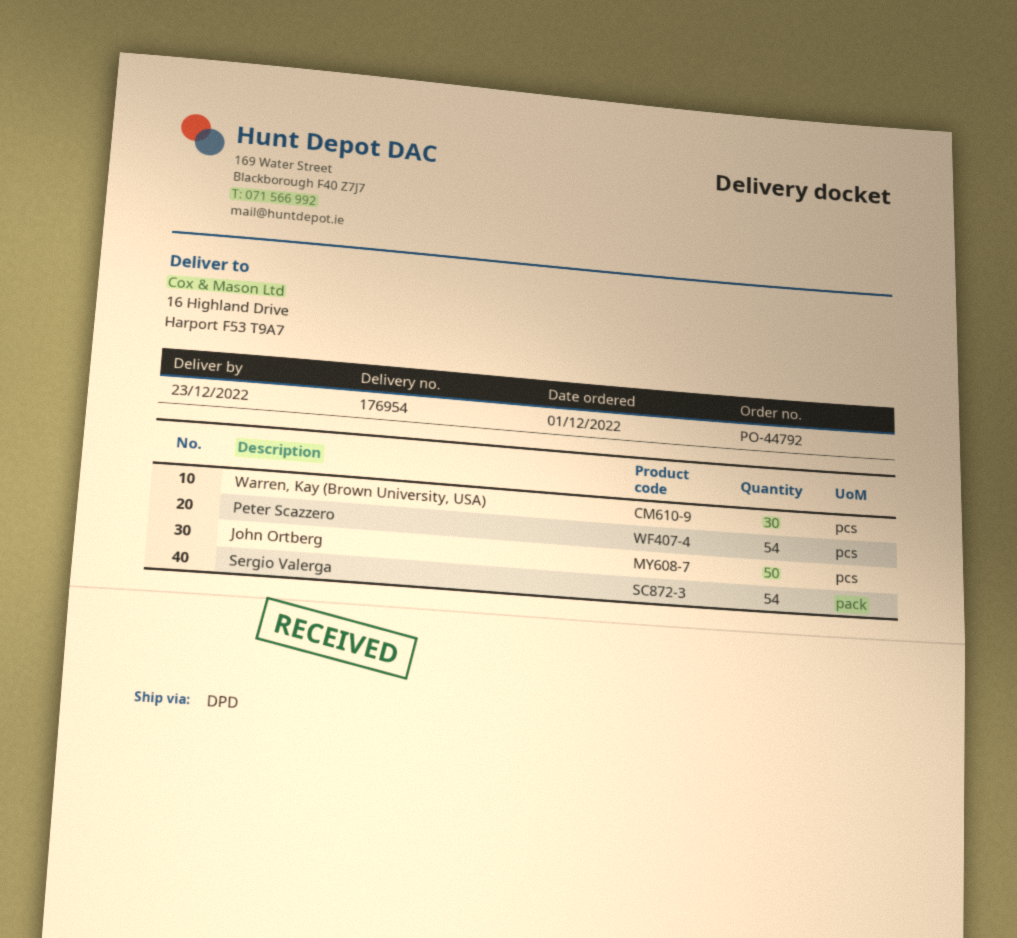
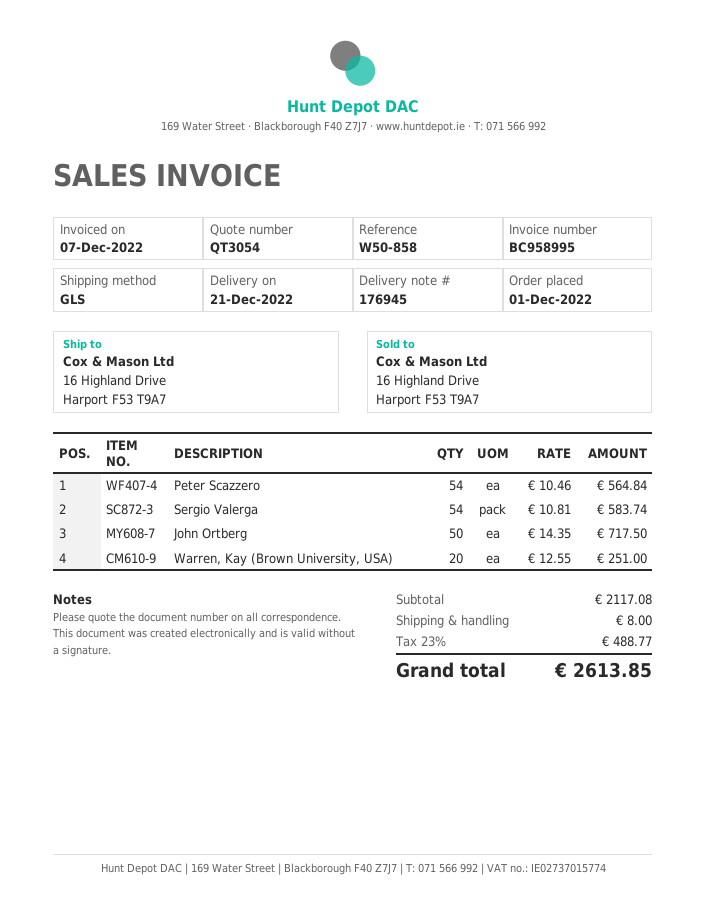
delivery note number: 176954 -> 176945
delivery date: 2022-12-23 -> 2022-12-21
shipping method: DPD -> GLS
Warren, Kay (Brown University, USA): 30 -> 20

